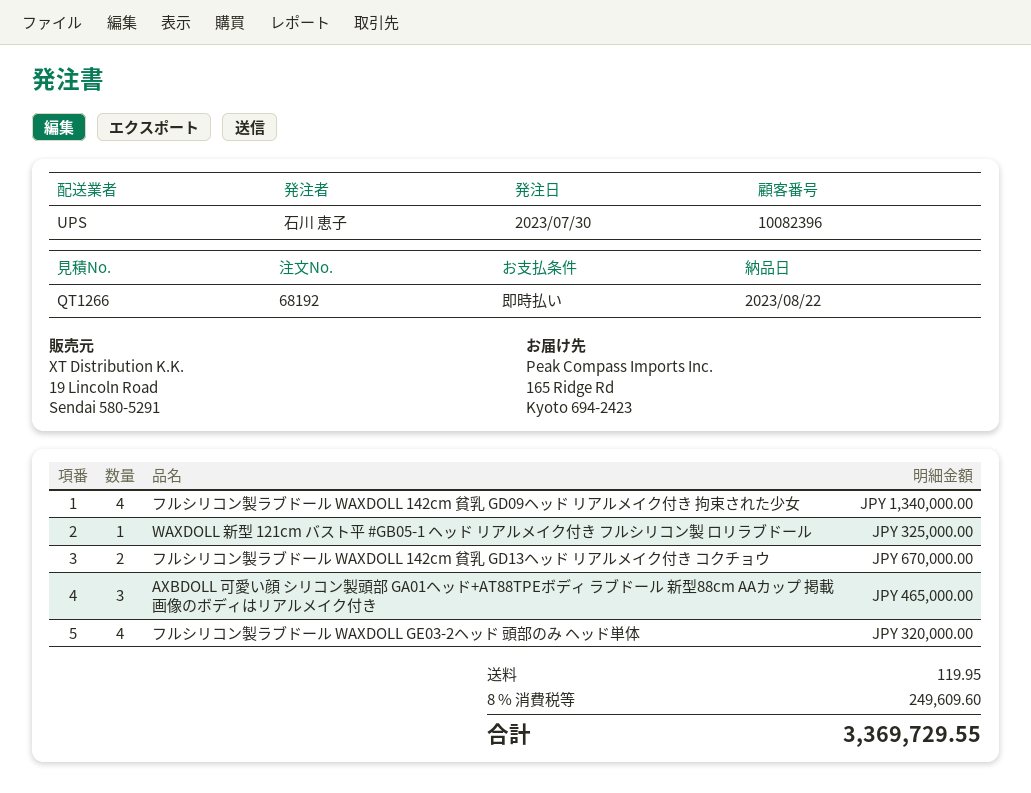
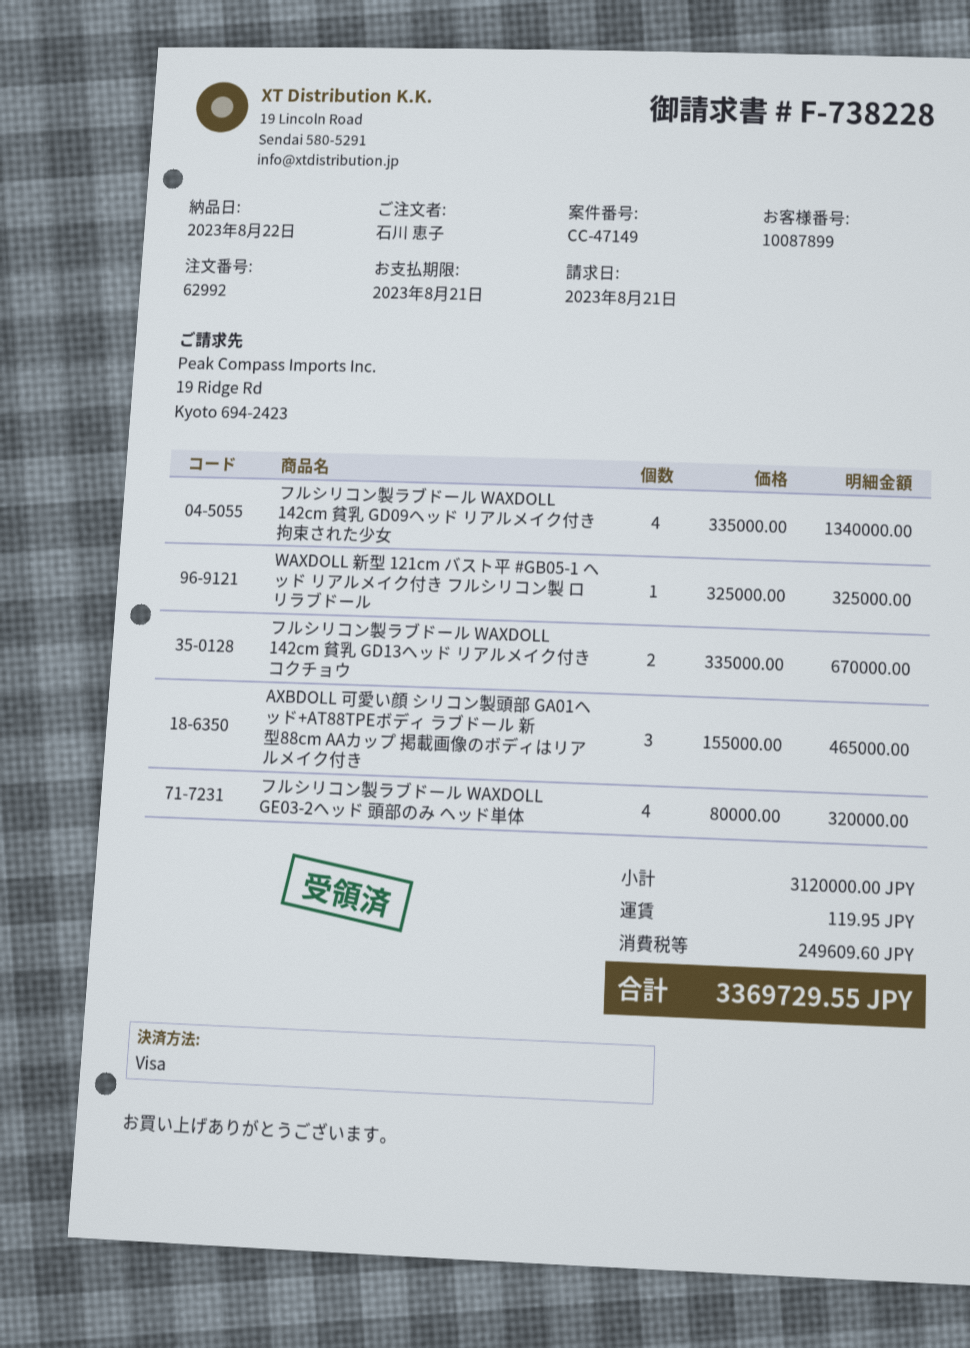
order number: 68192 -> 62992
customer number: 10082396 -> 10087899

